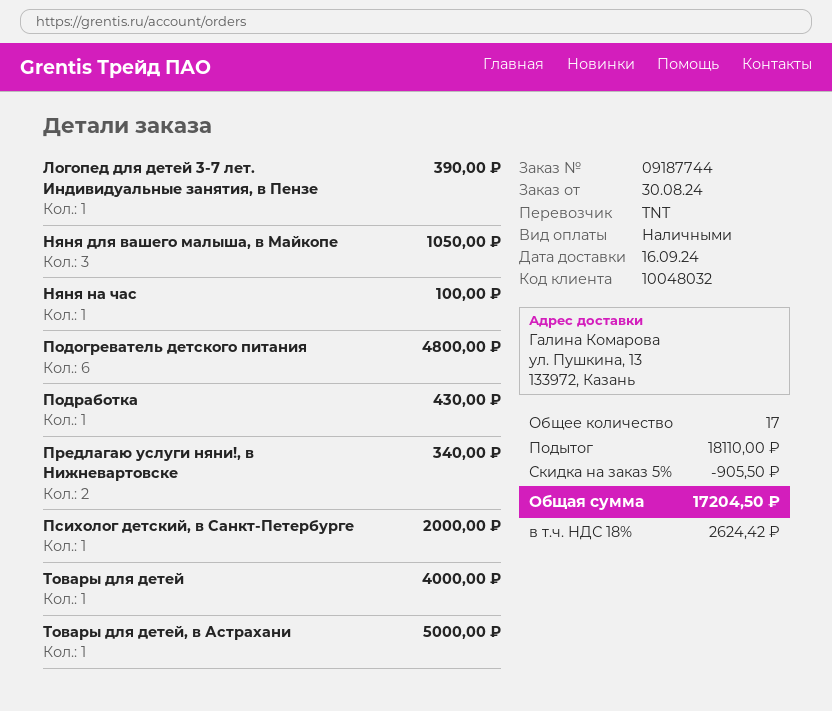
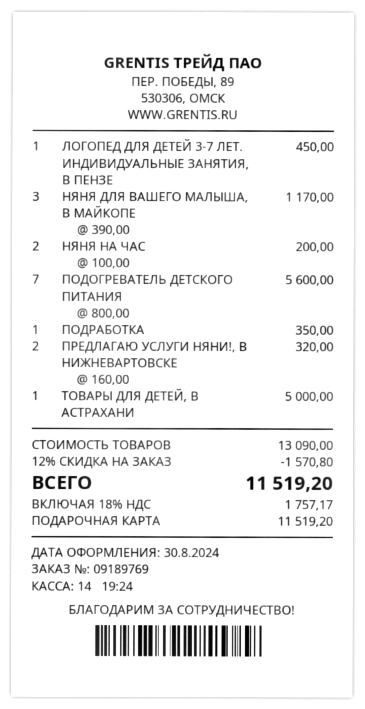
order number: 09187744 -> 09189769
payment method: cash -> gift card
Логопед для детей 3-7 лет. Индивидуальные занятия, в Пензе: 1 for 390.00 -> 1 for 450.00
Няня для вашего малыша, в Майкопе: 3 for 1050.00 -> 3 for 1170.00
Няня на час: 1 for 100.00 -> 2 for 200.00
Подогреватель детского питания: 6 for 4800.00 -> 7 for 5600.00
Подработка: 1 for 430.00 -> 1 for 350.00
Предлагаю услуги няни!, в Нижневартовске: 2 for 340.00 -> 2 for 320.00
Психолог детский, в Санкт-Петербурге: 1 for 2000.00 -> none
Товары для детей: 1 for 4000.00 -> none
subtotal: 18110.00 -> 13090.00
discount: 5% = 905.50 -> 12% = 1570.80
tax: 18% = 2624.42 -> 18% = 1757.17
total: 17204.50 -> 11519.20

